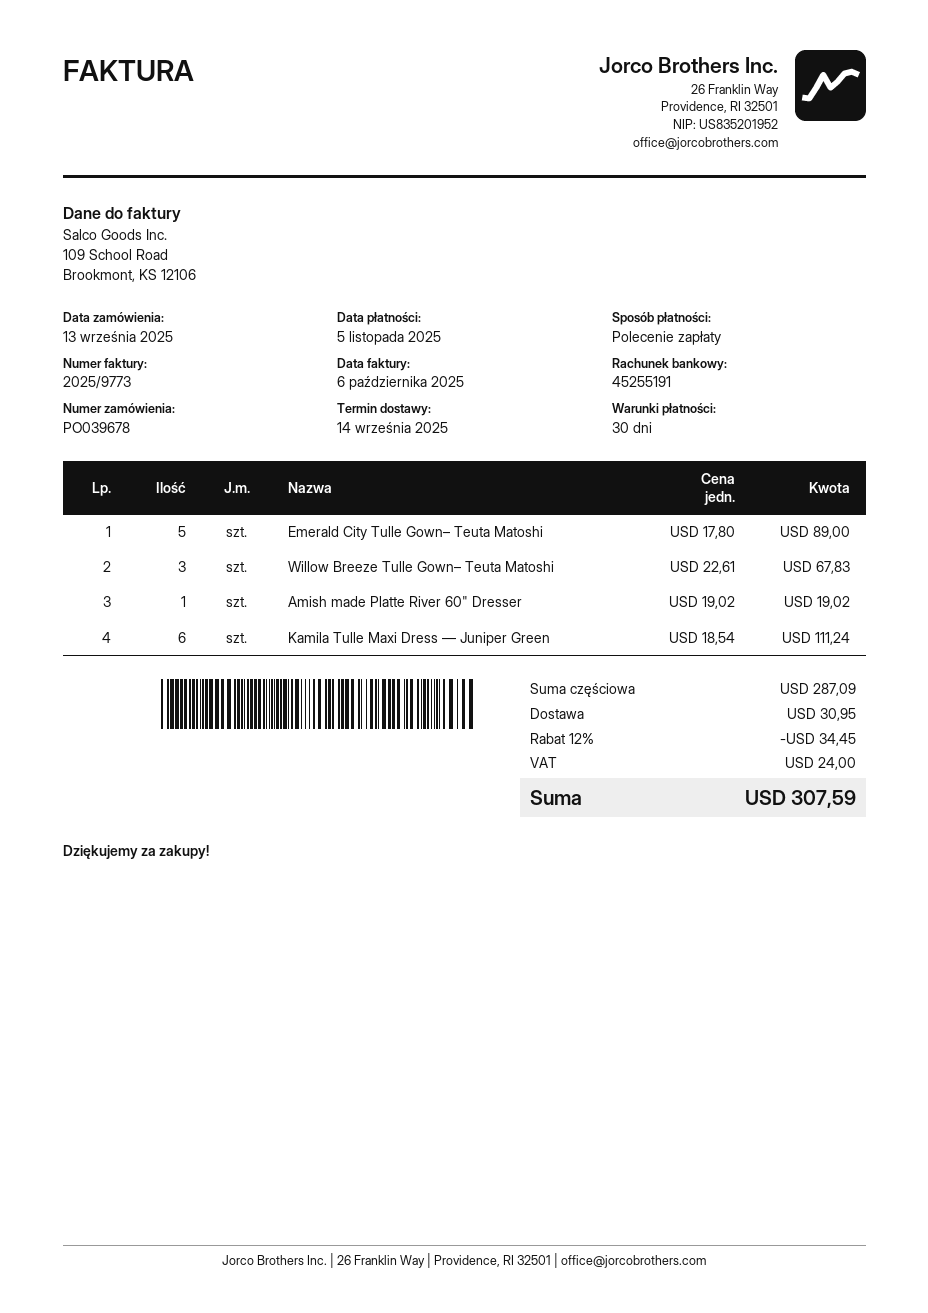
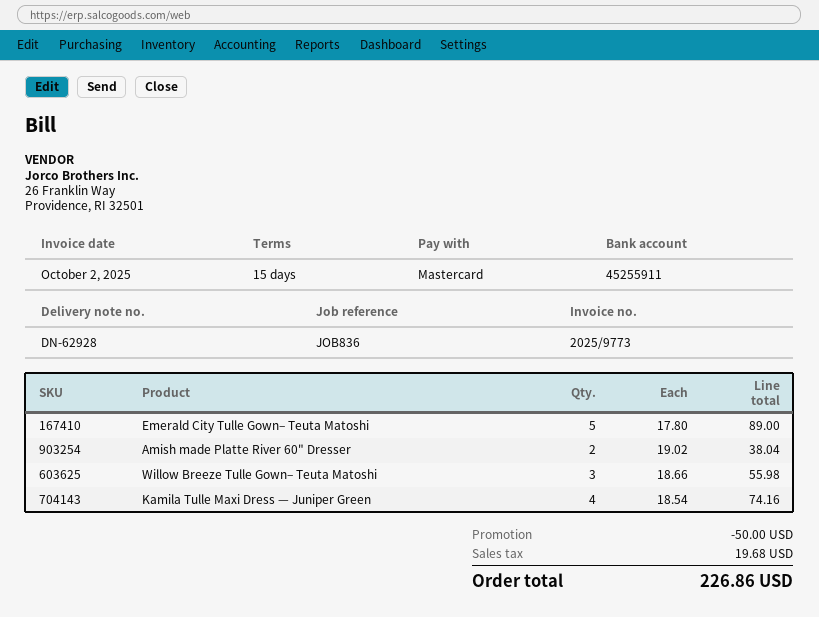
invoice date: 2025-10-06 -> 2025-10-02
payment terms: 30 days -> 15 days
payment method: direct debit -> Mastercard
bank account: 45255191 -> 45255911
Willow Breeze Tulle Gown– Teuta Matoshi: 3 x 22.61 = 67.83 -> 3 x 18.66 = 55.98
Amish made Platte River 60" Dresser: 1 x 19.02 = 19.02 -> 2 x 19.02 = 38.04
Kamila Tulle Maxi Dress — Juniper Green: 6 x 18.54 = 111.24 -> 4 x 18.54 = 74.16
discount: 34.45 -> 50.00
shipping: 30.95 -> none
tax: 24.00 -> 19.68
total: 307.59 -> 226.86

